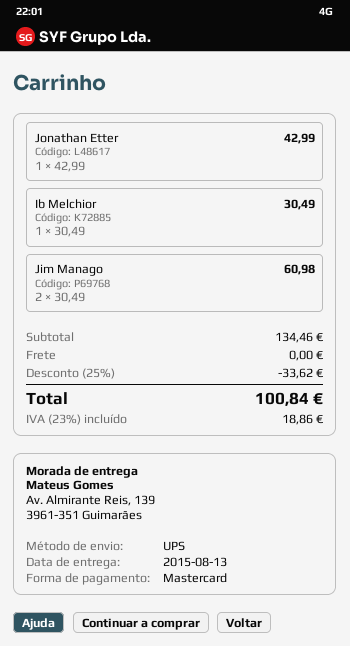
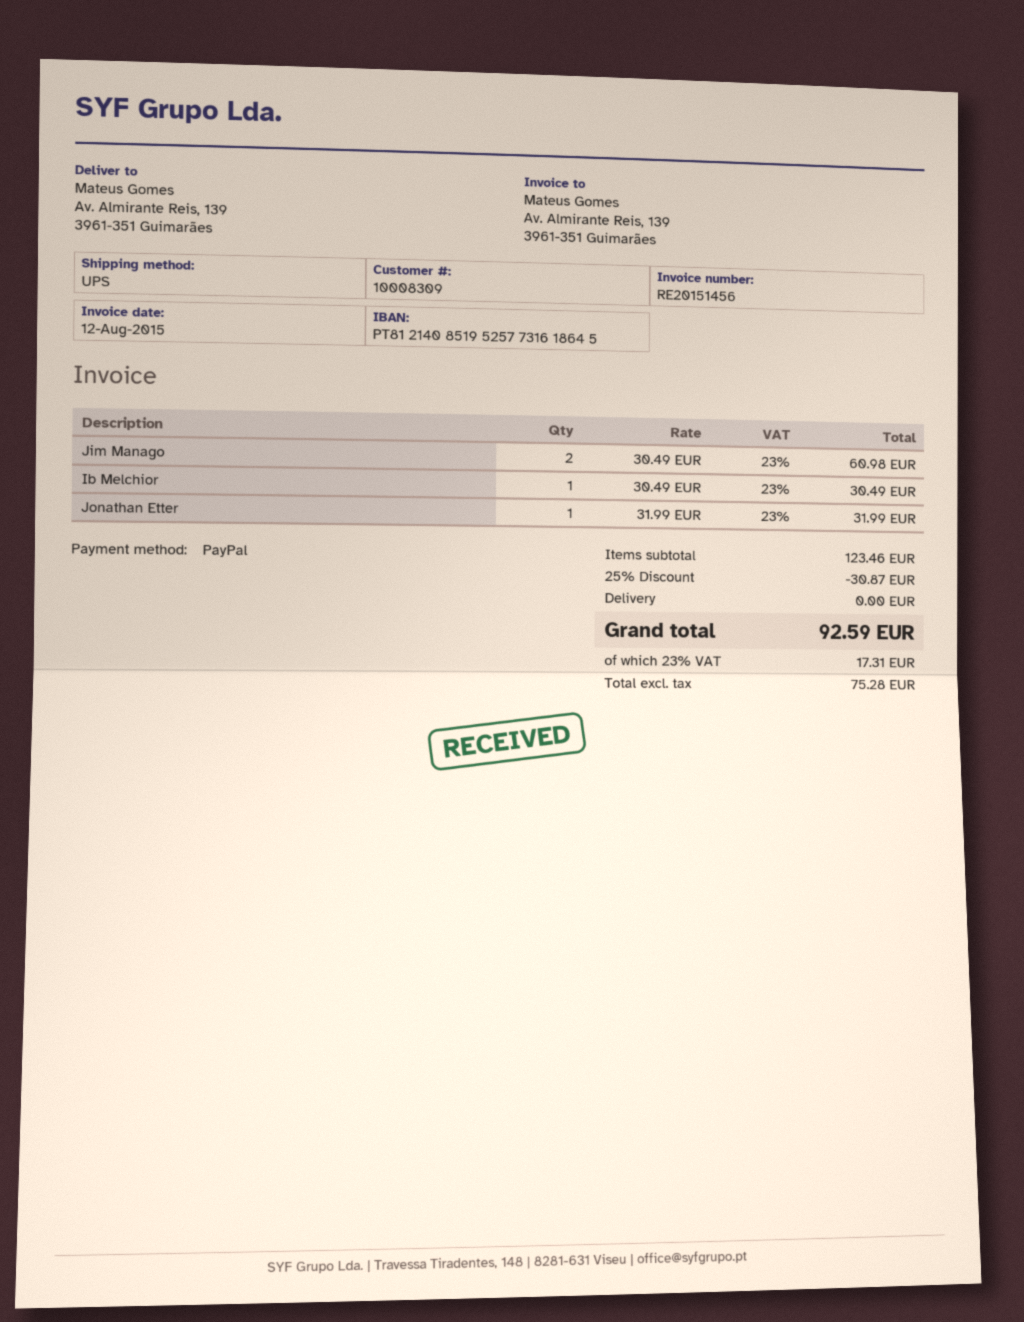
payment method: Mastercard -> PayPal
Jonathan Etter: 1 x 42.99 = 42.99 -> 1 x 31.99 = 31.99
subtotal: 134.46 -> 123.46
discount: 25% = 33.62 -> 25% = 30.87
tax: 23% = 18.86 -> 23% = 17.31
total: 100.84 -> 92.59

